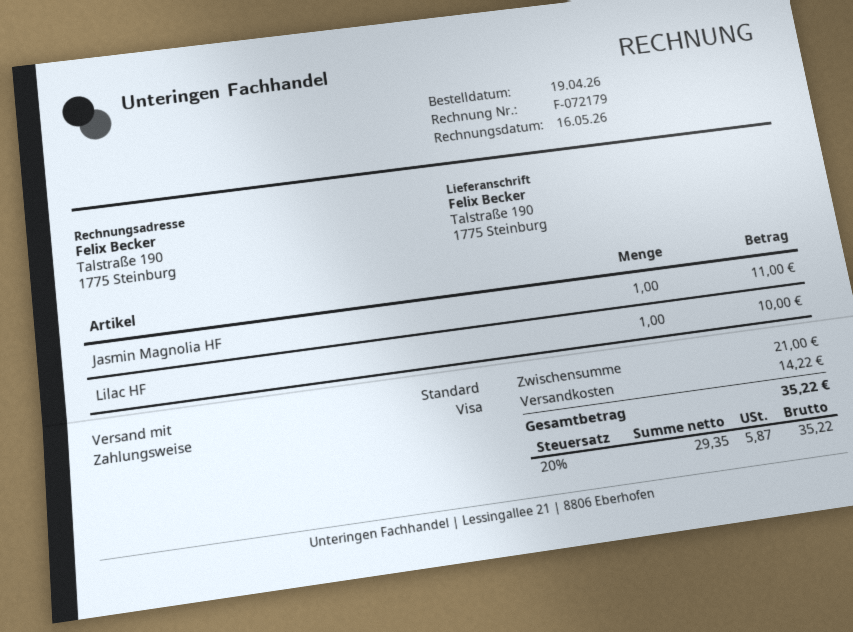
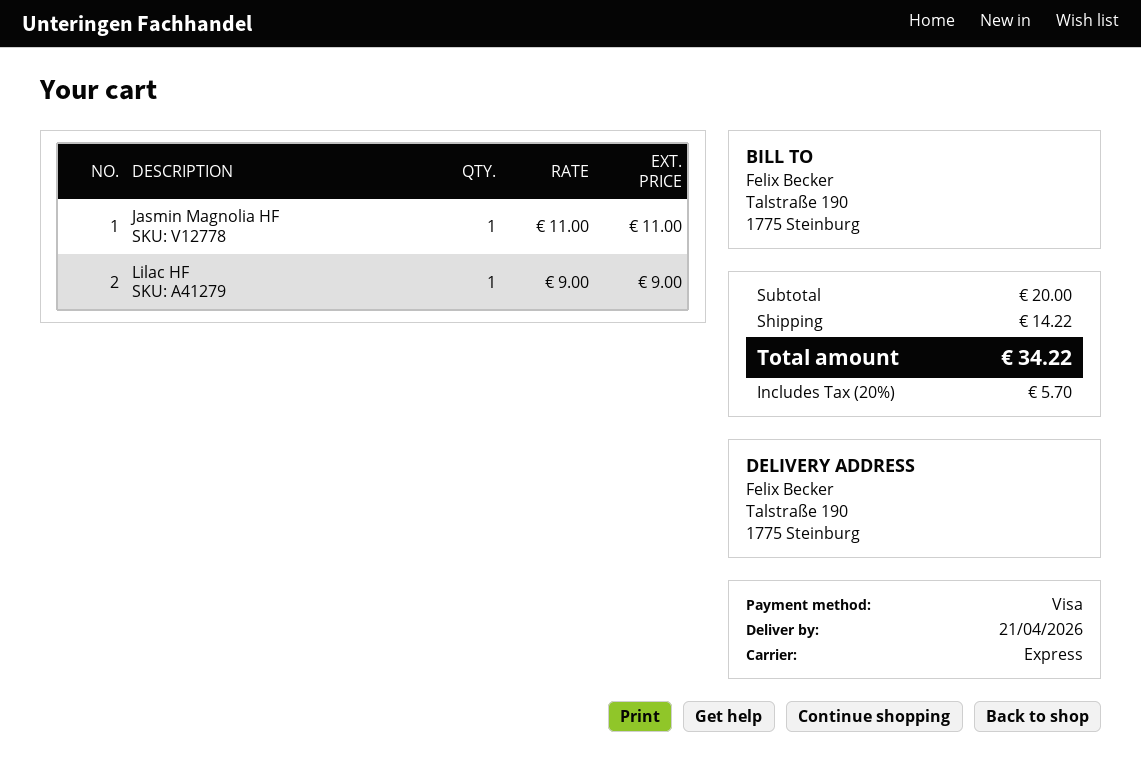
shipping method: standard -> express
Lilac HF: 1 for 10.00 -> 1 for 9.00
subtotal: 21.00 -> 20.00
tax: 20% = 5.87 -> 20% = 5.70
total: 35.22 -> 34.22

